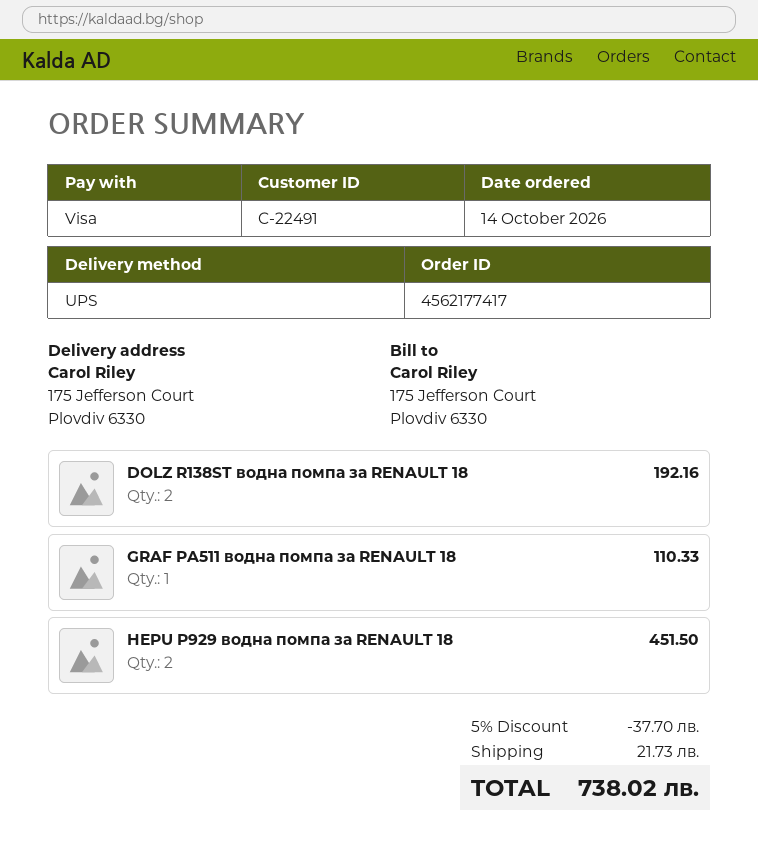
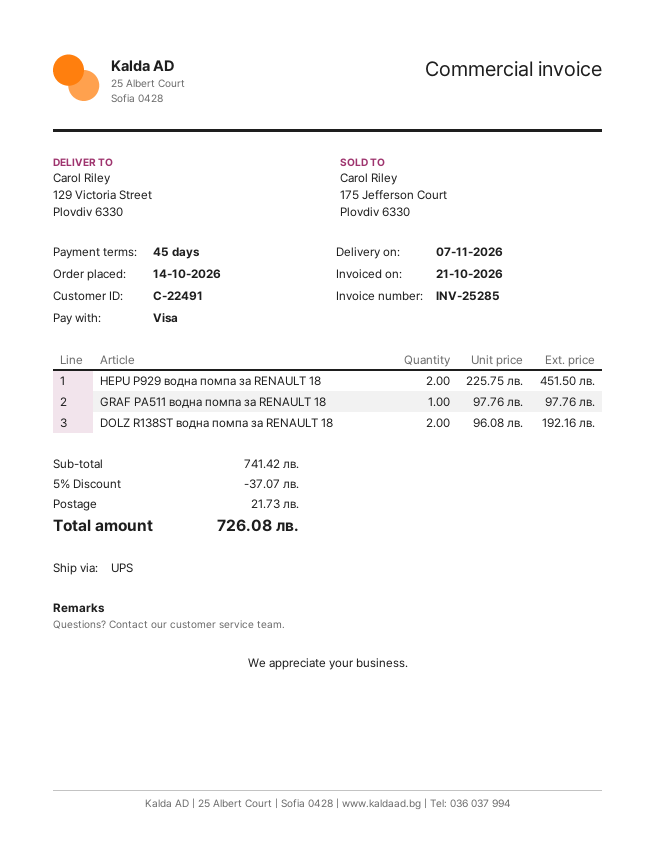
ship to: 175 Jefferson Court, Plovdiv 6330 -> 129 Victoria Street, Plovdiv 6330
GRAF PA511 водна помпа за RENAULT 18: 1 for 110.33 -> 1 for 97.76
discount: 5% = 37.70 -> 5% = 37.07
total: 738.02 -> 726.08

